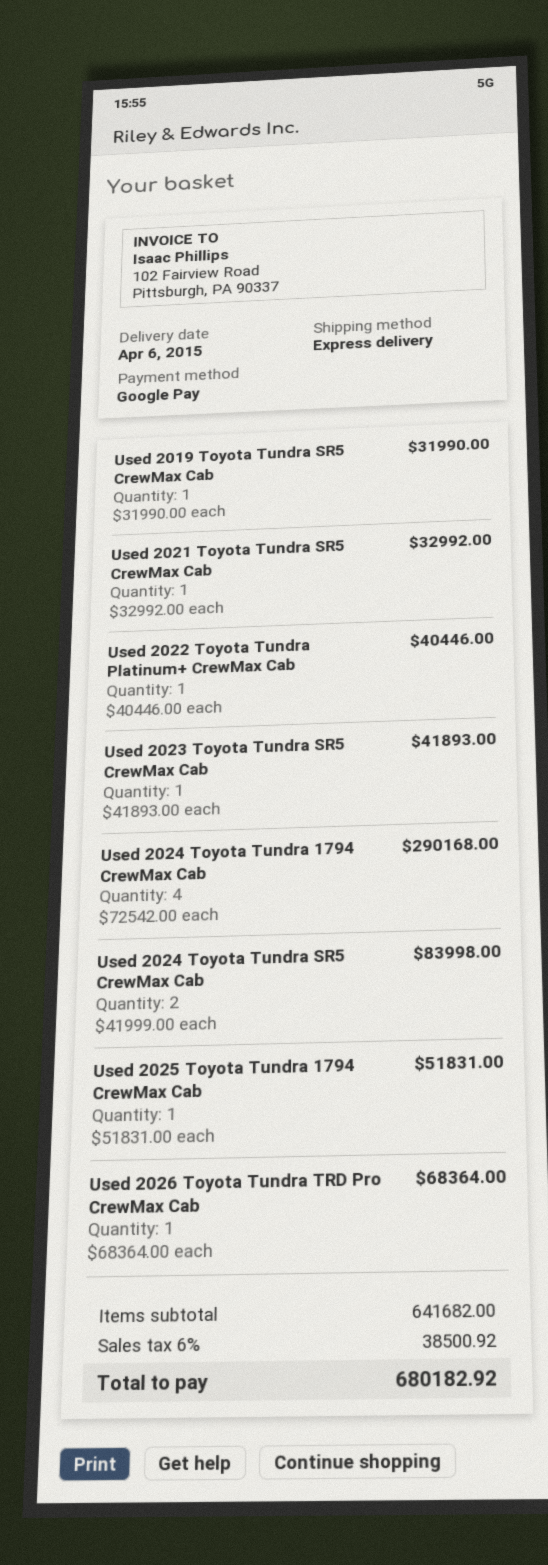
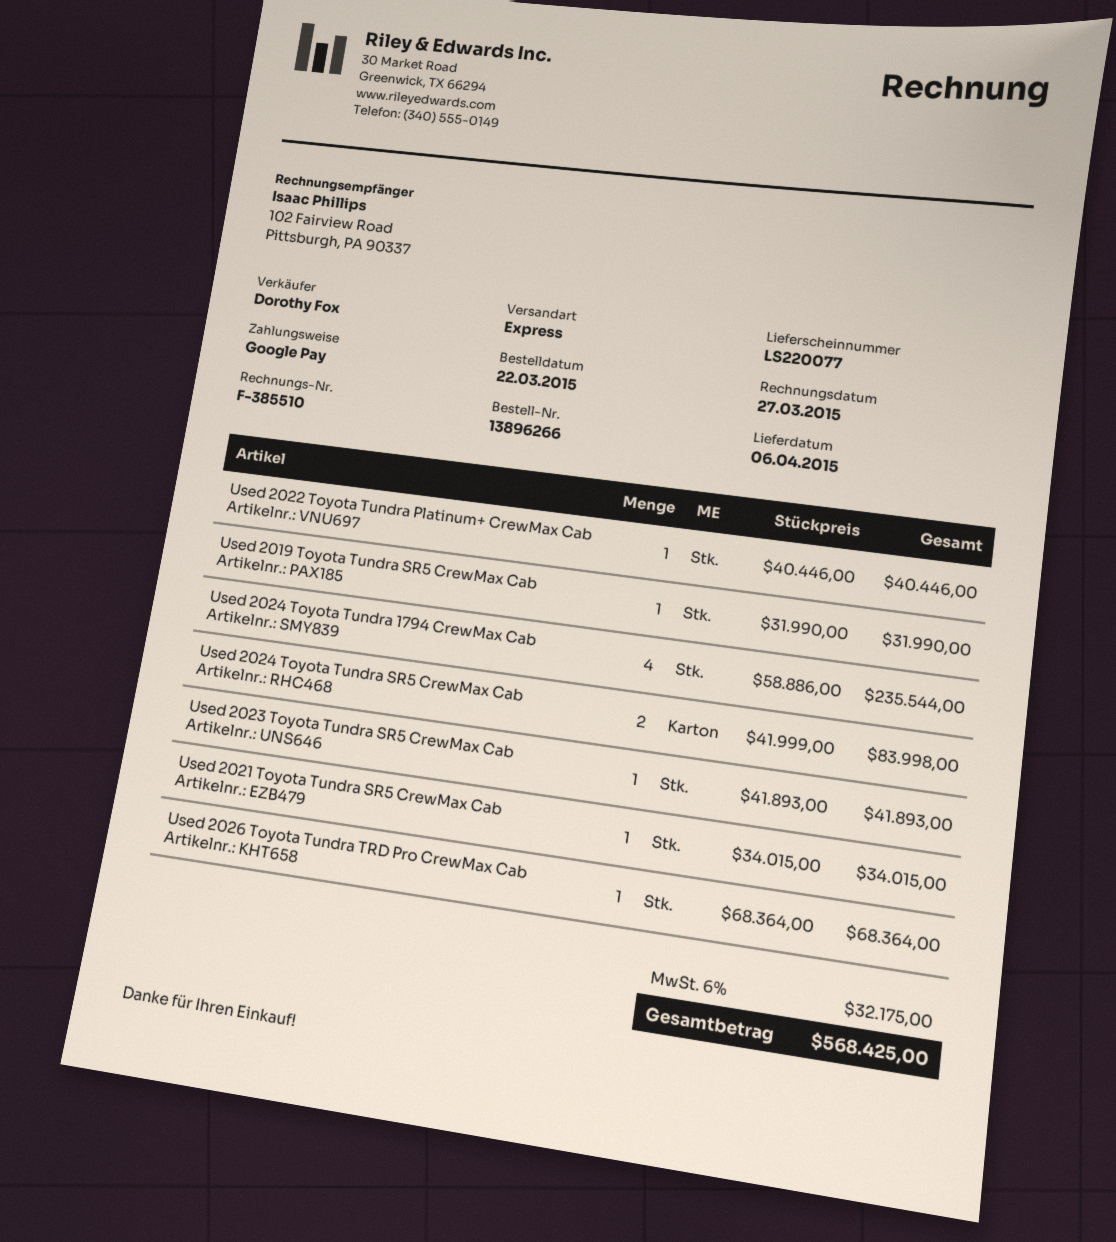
Used 2021 Toyota Tundra SR5 CrewMax Cab: 1 x 32992.00 = 32992.00 -> 1 x 34015.00 = 34015.00
Used 2024 Toyota Tundra 1794 CrewMax Cab: 4 x 72542.00 = 290168.00 -> 4 x 58886.00 = 235544.00
Used 2025 Toyota Tundra 1794 CrewMax Cab: 1 x 51831.00 = 51831.00 -> none
tax: 6% = 38500.92 -> 6% = 32175.00
total: 680182.92 -> 568425.00

